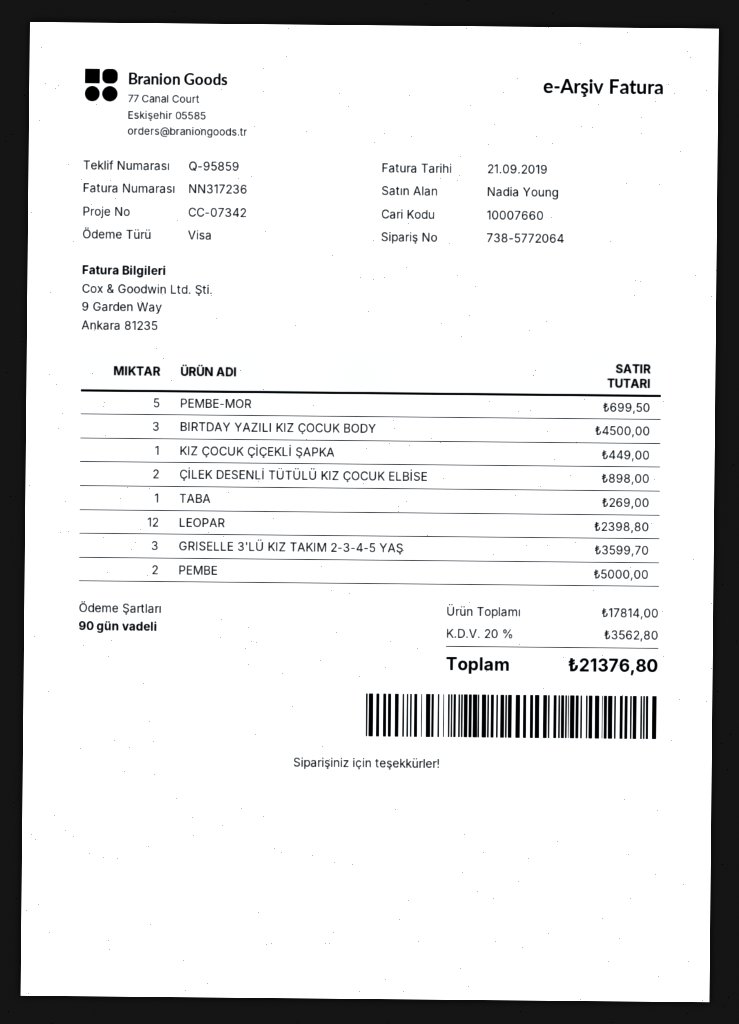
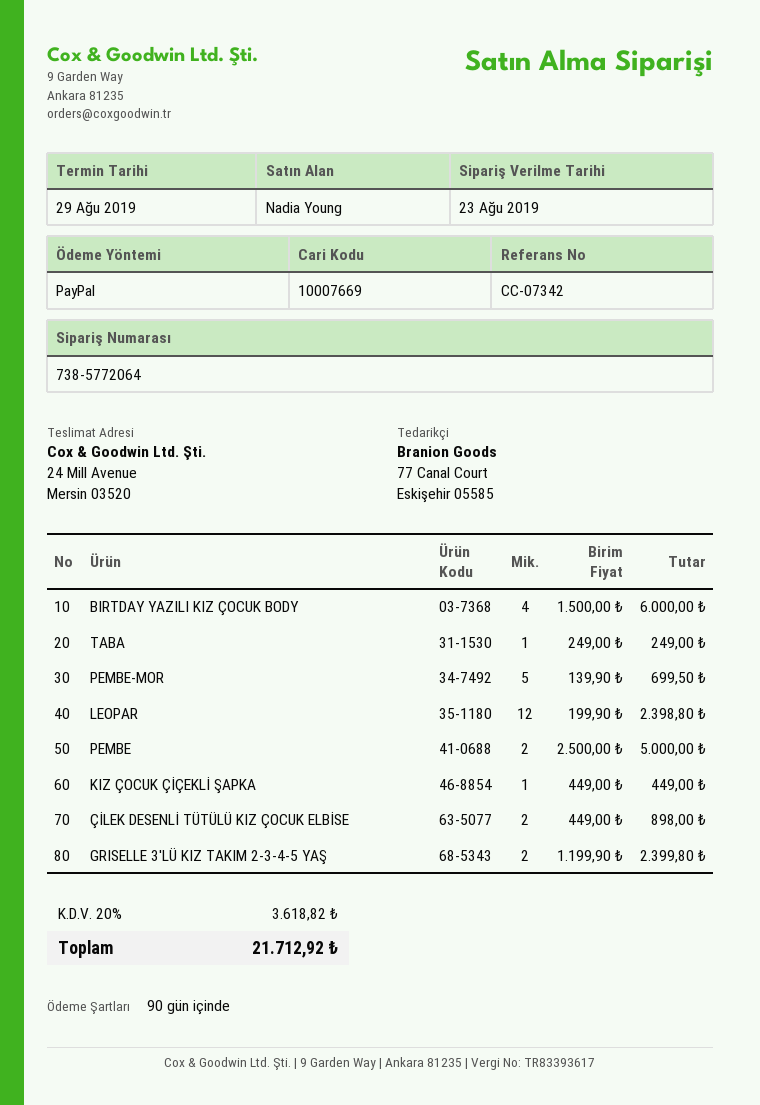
customer number: 10007660 -> 10007669
payment method: Visa -> PayPal
BIRTDAY YAZILI KIZ ÇOCUK BODY: 3 for 4500.00 -> 4 for 6000.00
TABA: 1 for 269.00 -> 1 for 249.00
GRISELLE 3'LÜ KIZ TAKIM 2-3-4-5 YAŞ: 3 for 3599.70 -> 2 for 2399.80
tax: 20% = 3562.80 -> 20% = 3618.82
total: 21376.80 -> 21712.92

